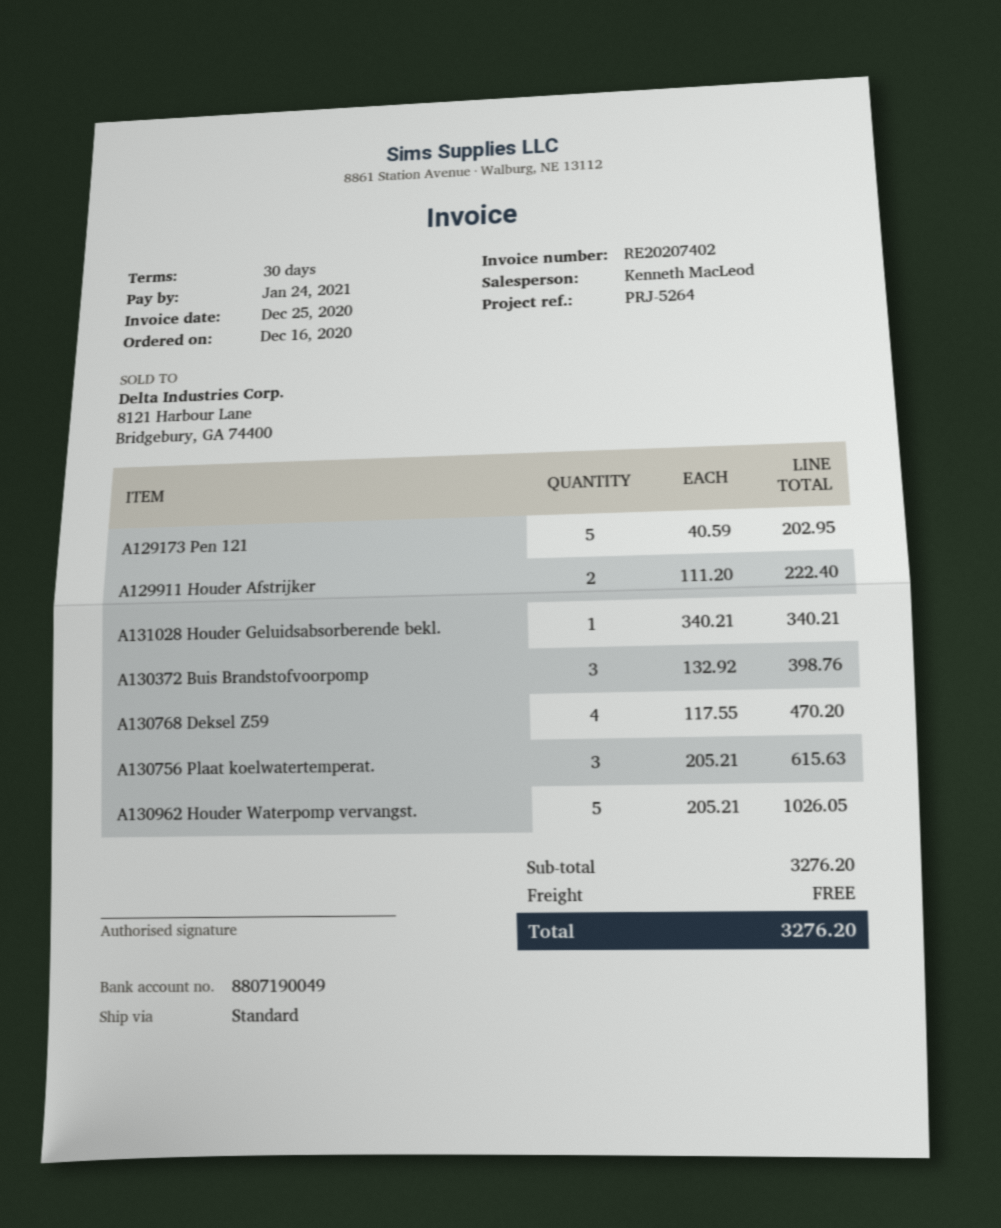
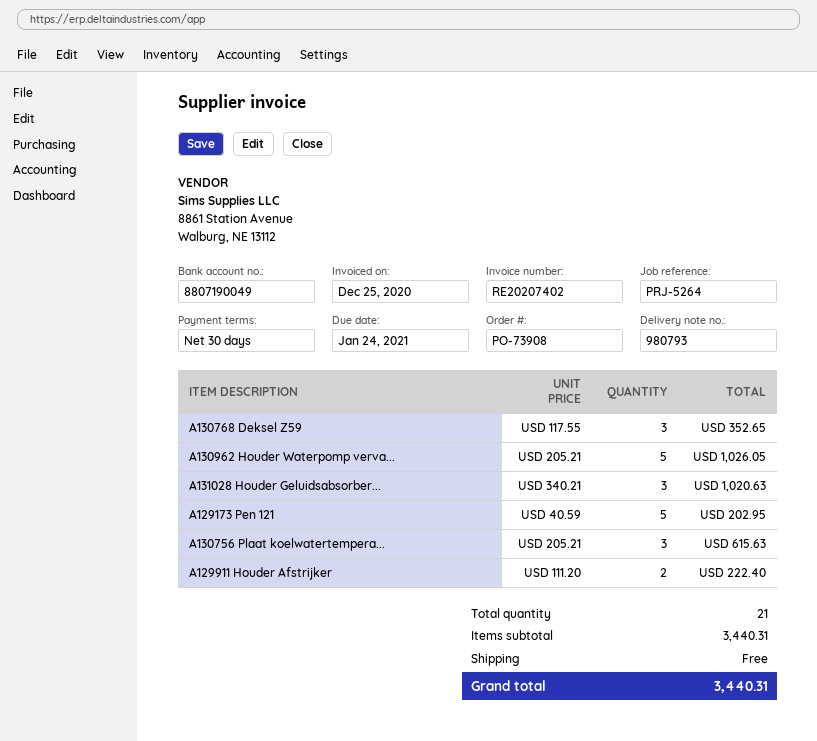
A131028 Houder Geluidsabsorberende bekl.: 1 x 340.21 = 340.21 -> 3 x 340.21 = 1020.63
A130372 Buis Brandstofvoorpomp: 3 x 132.92 = 398.76 -> none
A130768 Deksel Z59: 4 x 117.55 = 470.20 -> 3 x 117.55 = 352.65
subtotal: 3276.20 -> 3440.31
total: 3276.20 -> 3440.31

